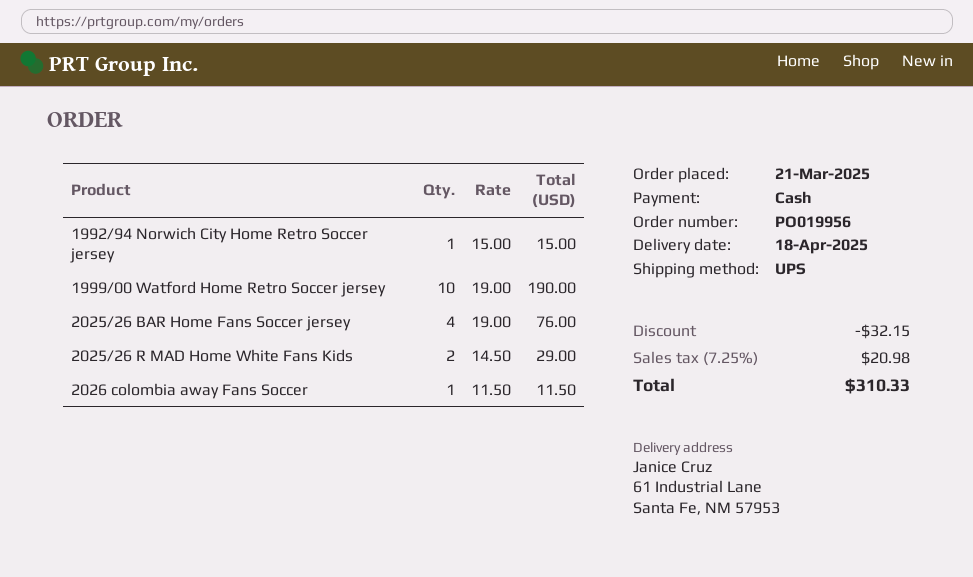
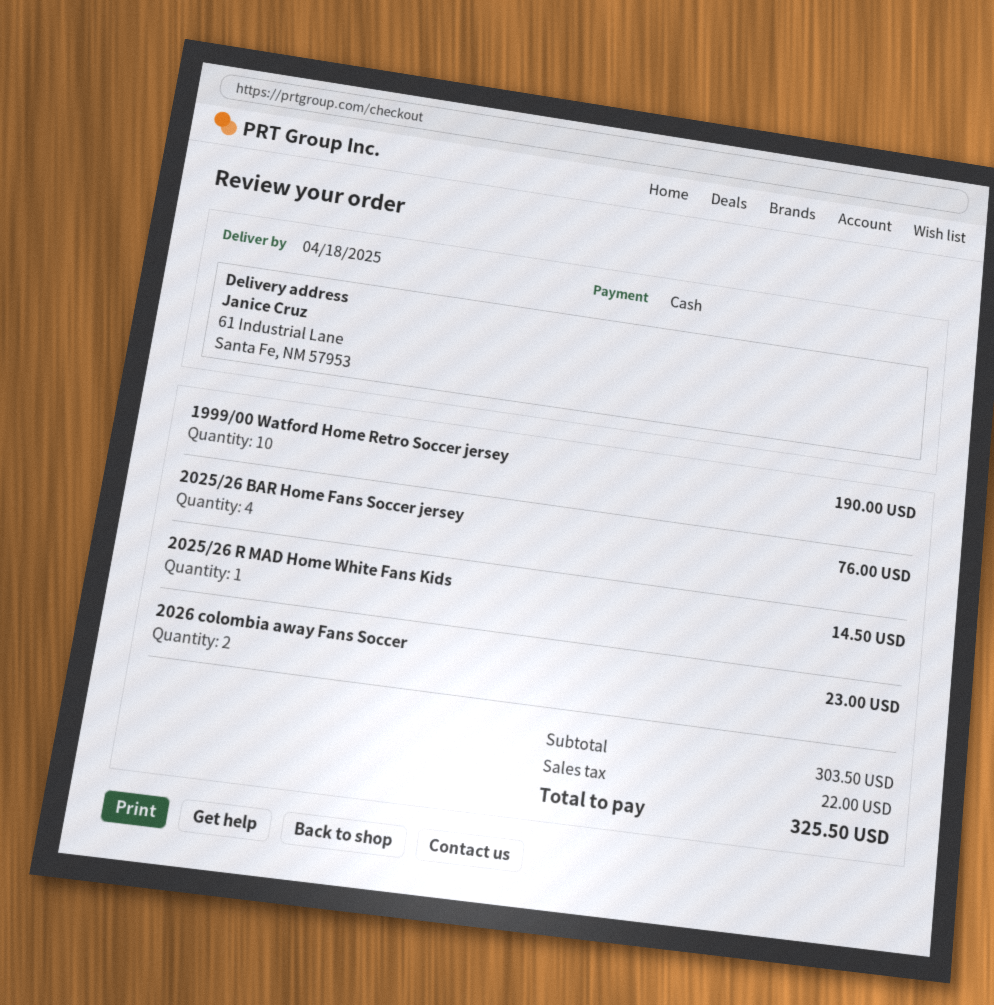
1992/94 Norwich City Home Retro Soccer jersey: 1 for 15.00 -> none
2025/26 R MAD Home White Fans Kids: 2 for 29.00 -> 1 for 14.50
2026 colombia away Fans Soccer: 1 for 11.50 -> 2 for 23.00
discount: 32.15 -> none
tax: 20.98 -> 22.00
total: 310.33 -> 325.50

